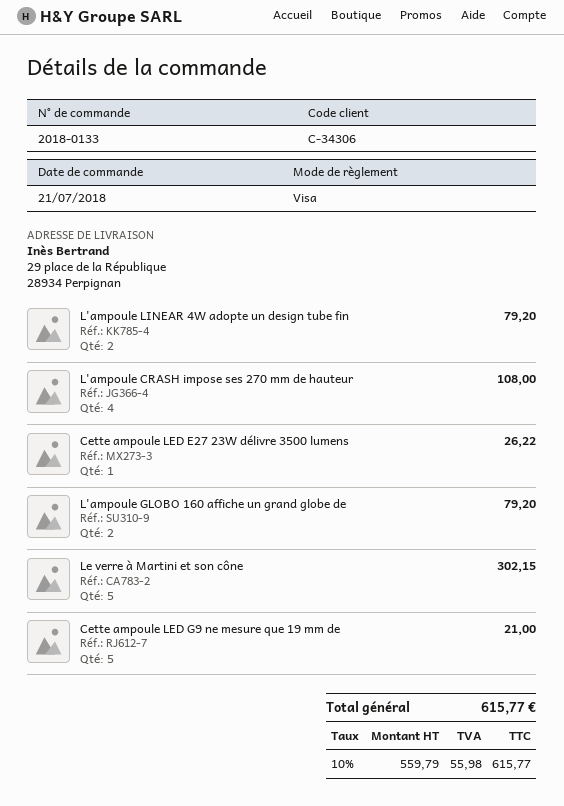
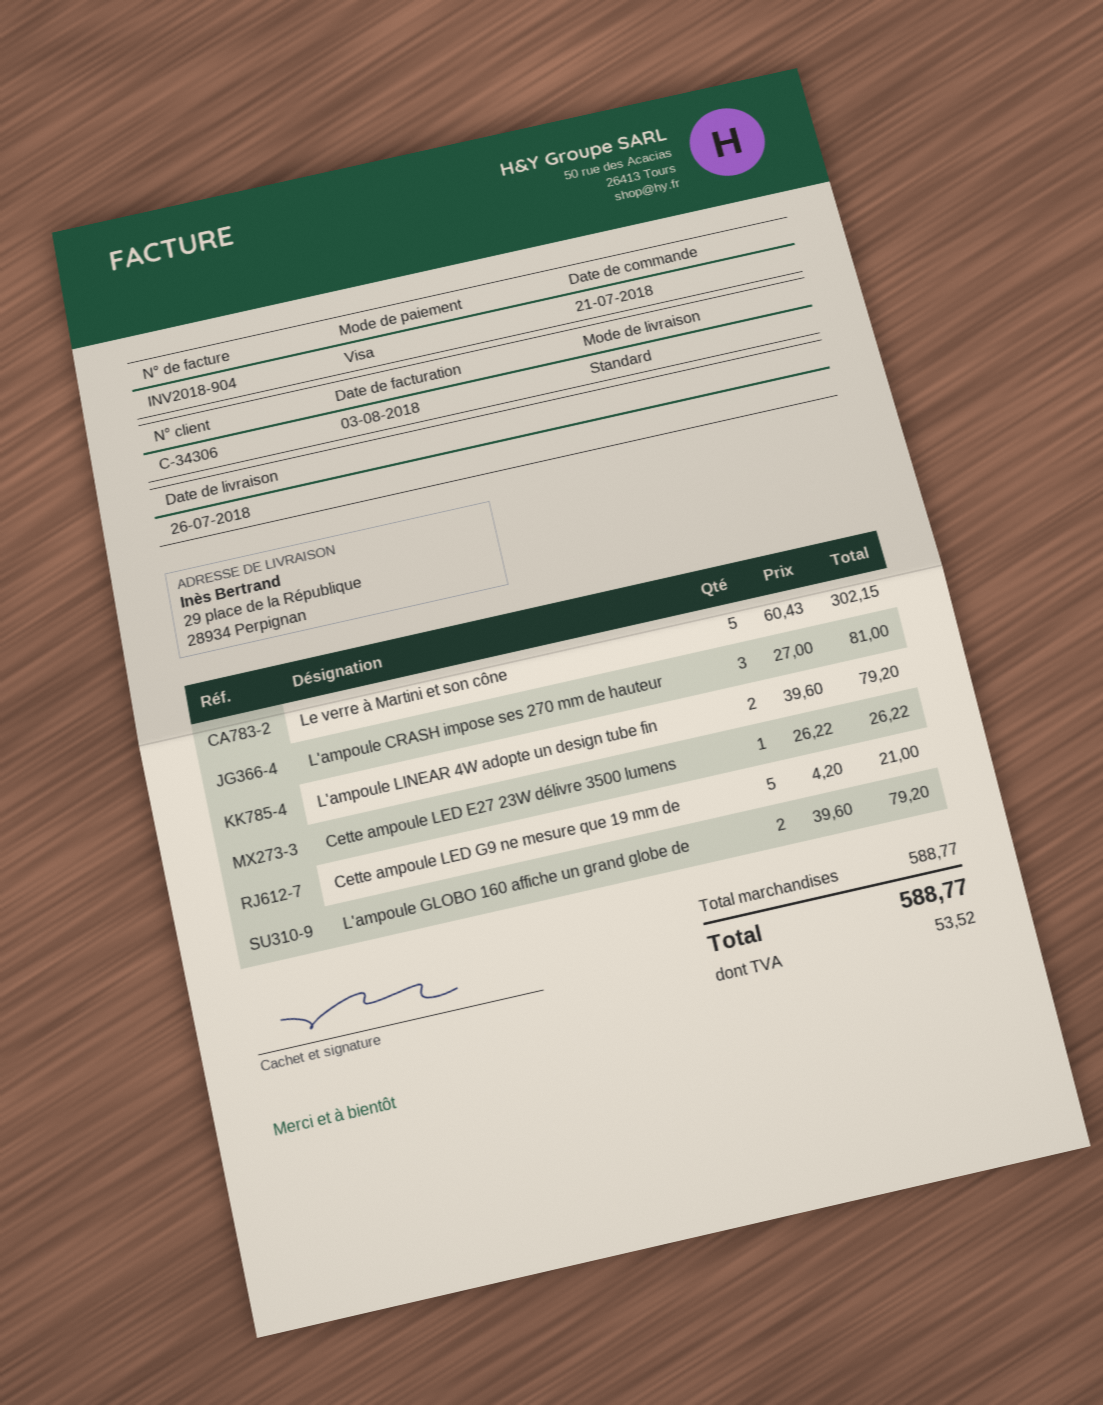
L'ampoule CRASH impose ses 270 mm de hauteur: 4 for 108.00 -> 3 for 81.00
tax: 55.98 -> 53.52
total: 615.77 -> 588.77

